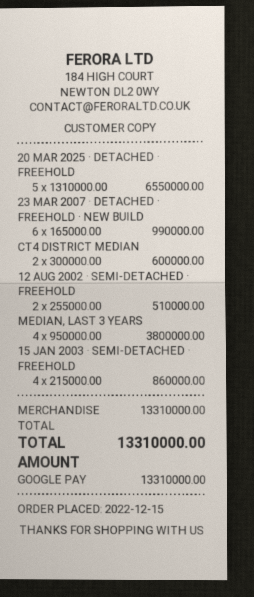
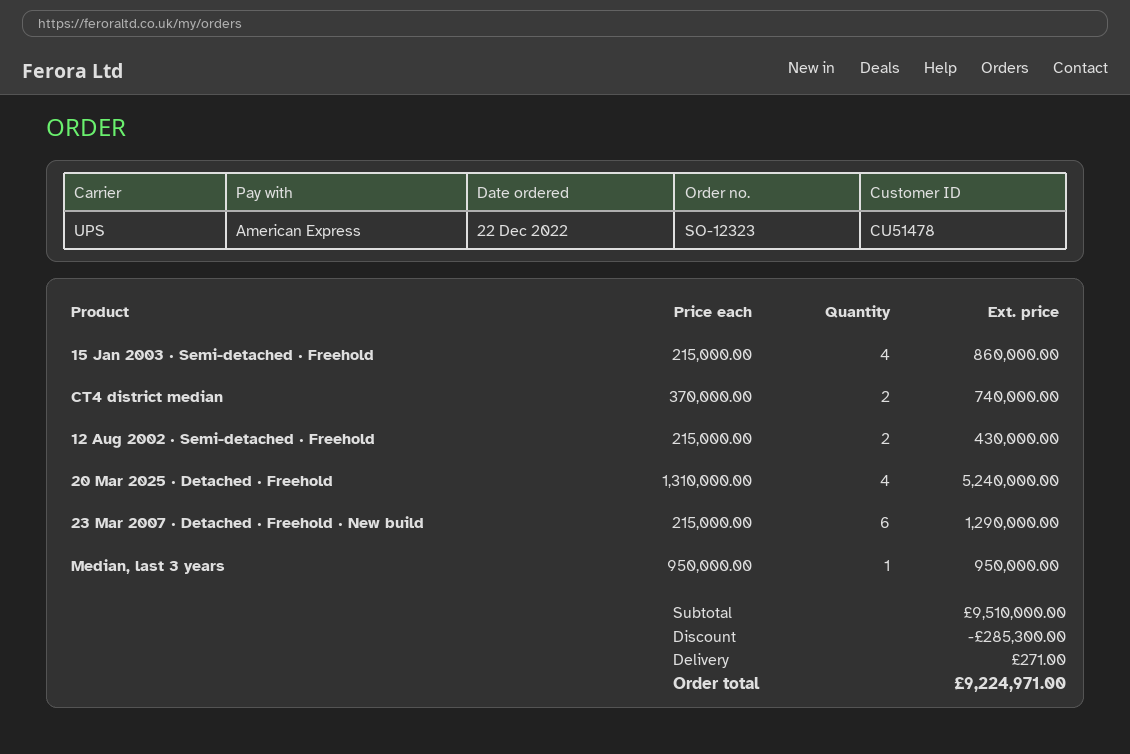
order date: 2022-12-15 -> 2022-12-22
payment method: Google Pay -> American Express
20 MAR 2025 · DETACHED · FREEHOLD: 5 x 1310000.00 = 6550000.00 -> 4 x 1310000.00 = 5240000.00
23 MAR 2007 · DETACHED · FREEHOLD · NEW BUILD: 6 x 165000.00 = 990000.00 -> 6 x 215000.00 = 1290000.00
CT4 DISTRICT MEDIAN: 2 x 300000.00 = 600000.00 -> 2 x 370000.00 = 740000.00
12 AUG 2002 · SEMI-DETACHED · FREEHOLD: 2 x 255000.00 = 510000.00 -> 2 x 215000.00 = 430000.00
MEDIAN, LAST 3 YEARS: 4 x 950000.00 = 3800000.00 -> 1 x 950000.00 = 950000.00
subtotal: 13310000.00 -> 9510000.00
discount: none -> 285300.00
shipping: none -> 271.00
total: 13310000.00 -> 9224971.00

